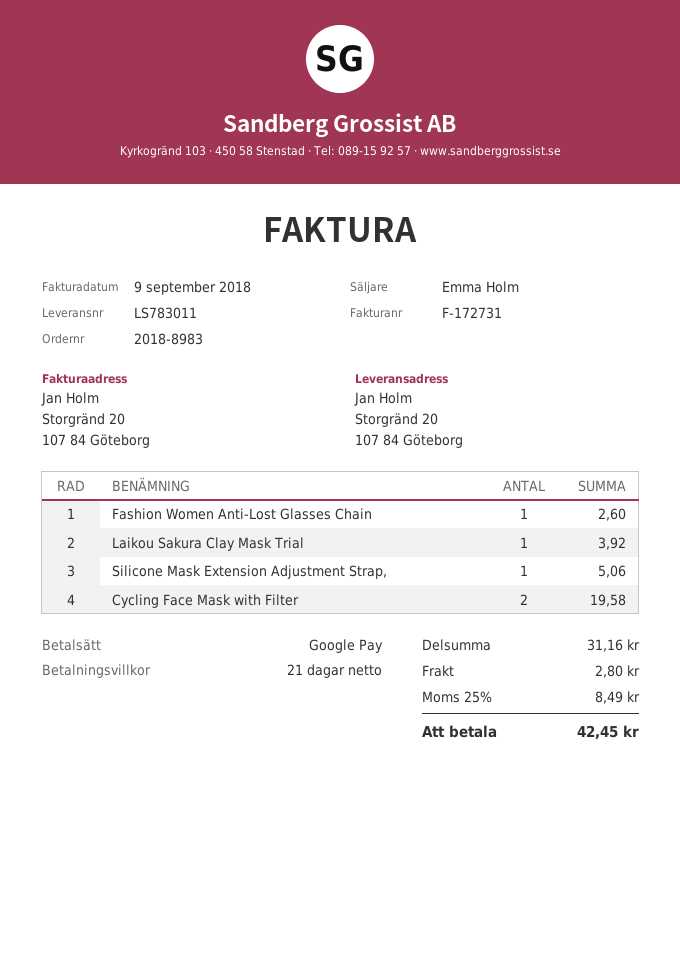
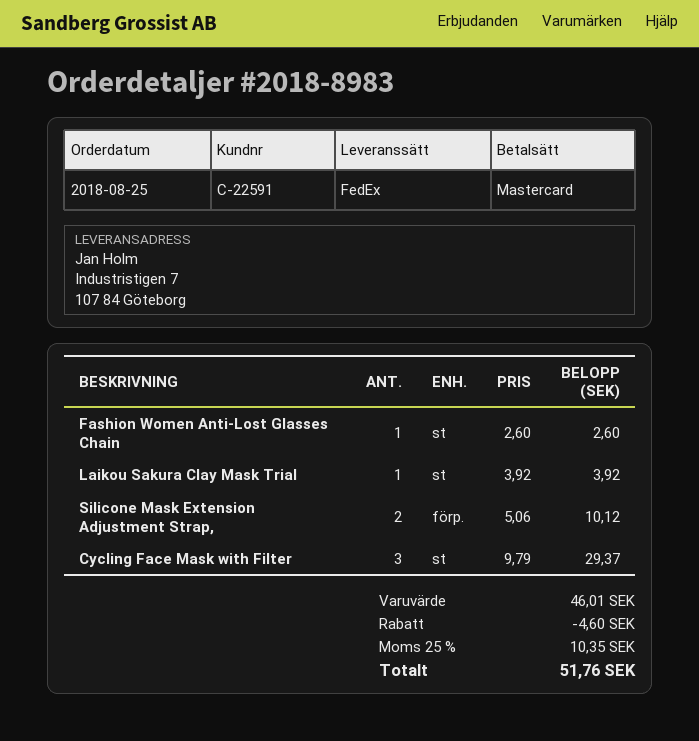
payment method: Google Pay -> Mastercard
ship to: Storgränd 20, 107 84 Göteborg -> Industristigen 7, 107 84 Göteborg
Silicone Mask Extension Adjustment Strap,: 1 for 5.06 -> 2 for 10.12
Cycling Face Mask with Filter: 2 for 19.58 -> 3 for 29.37
subtotal: 31.16 -> 46.01
discount: none -> 4.60
shipping: 2.80 -> none
tax: 25% = 8.49 -> 25% = 10.35
total: 42.45 -> 51.76

